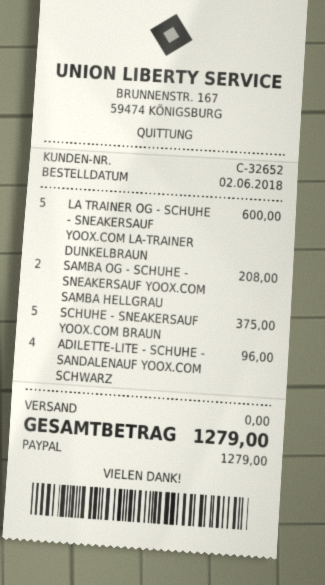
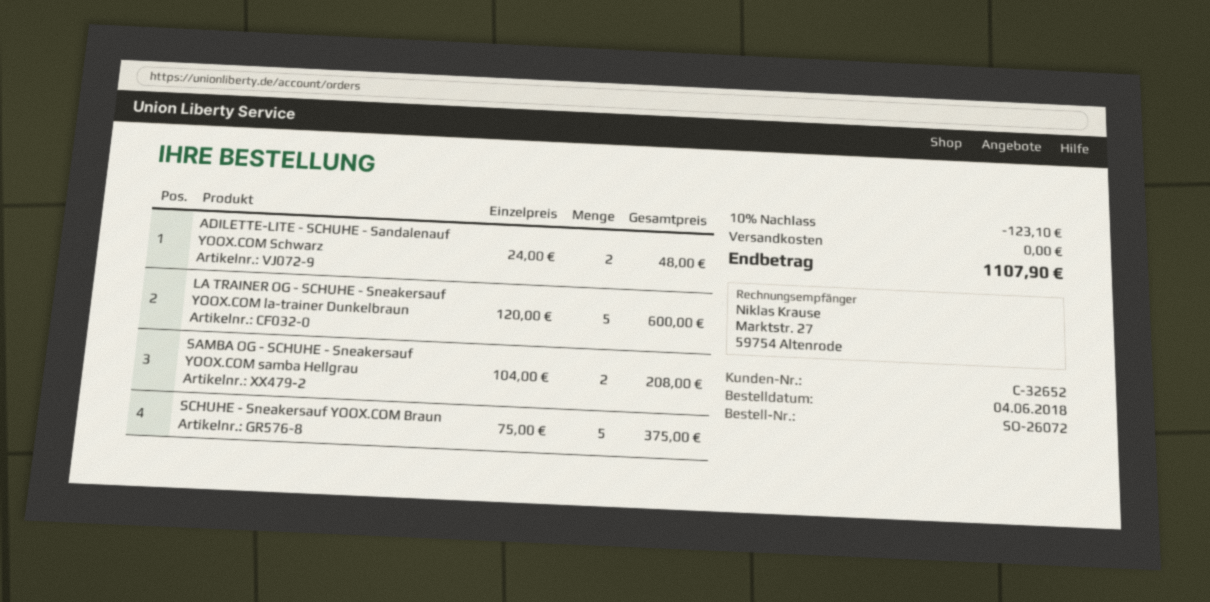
order date: 2018-06-02 -> 2018-06-04
ADILETTE-LITE - SCHUHE - SANDALENAUF YOOX.COM SCHWARZ: 4 for 96.00 -> 2 for 48.00
discount: none -> 10% = 123.10
total: 1279.00 -> 1107.90

